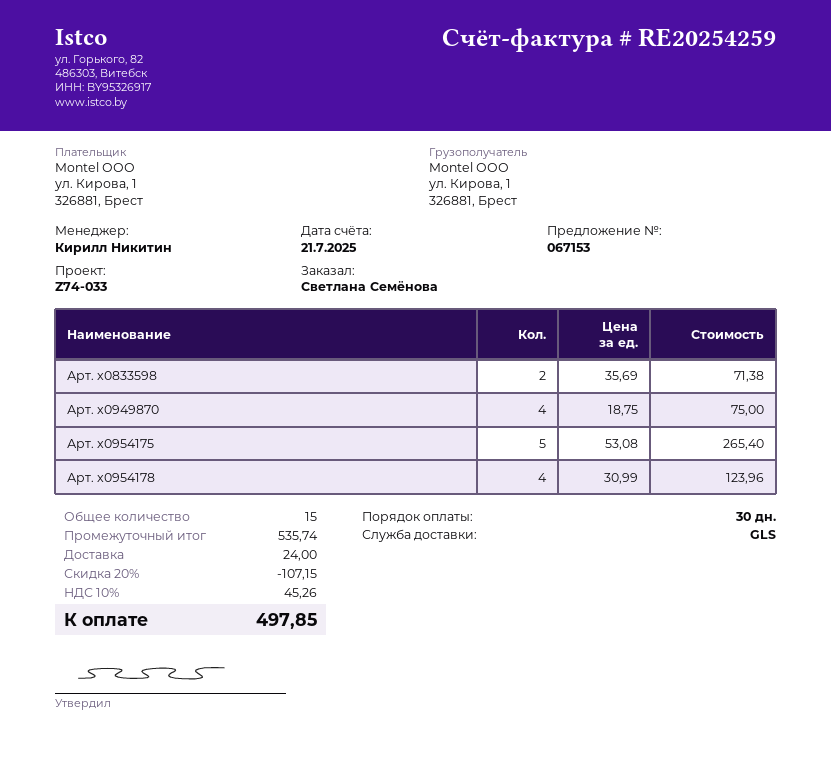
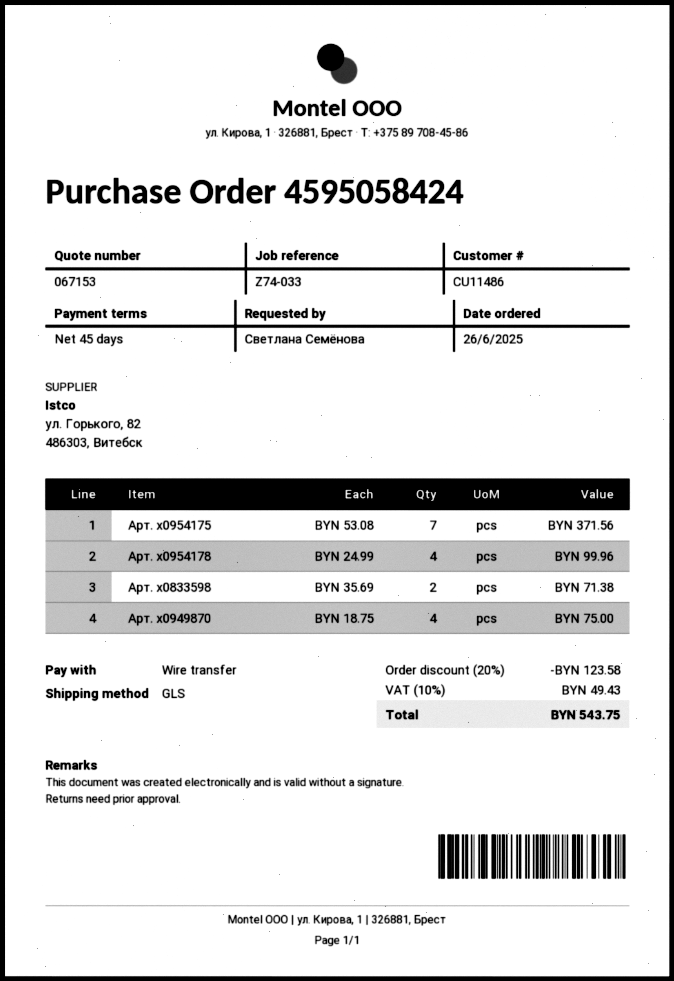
payment terms: 30 days -> 45 days
Арт. x0954175: 5 x 53.08 = 265.40 -> 7 x 53.08 = 371.56
Арт. x0954178: 4 x 30.99 = 123.96 -> 4 x 24.99 = 99.96
discount: 20% = 107.15 -> 20% = 123.58
shipping: 24.00 -> none
tax: 10% = 45.26 -> 10% = 49.43
total: 497.85 -> 543.75

